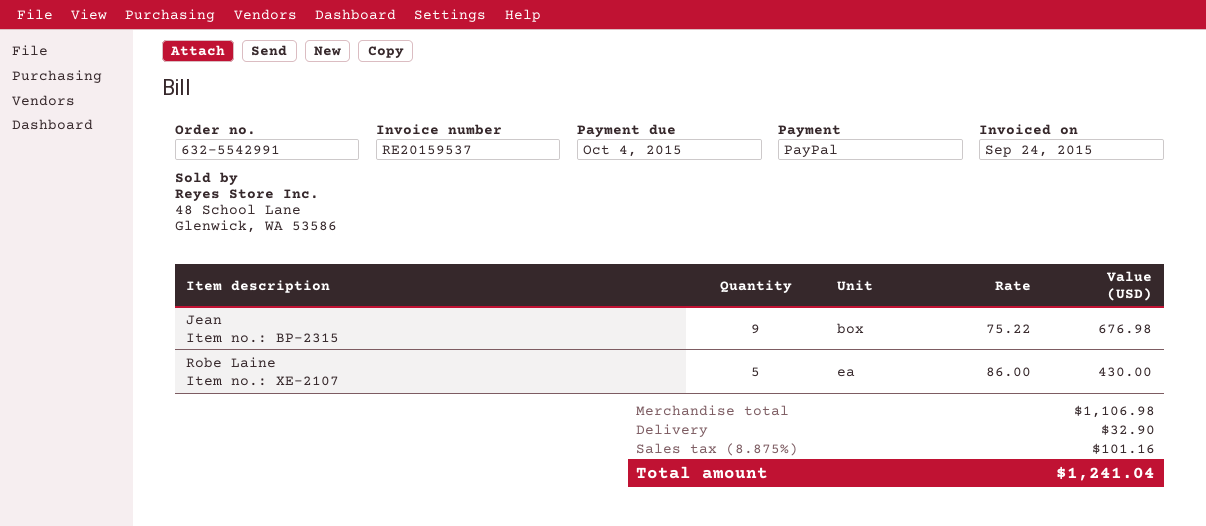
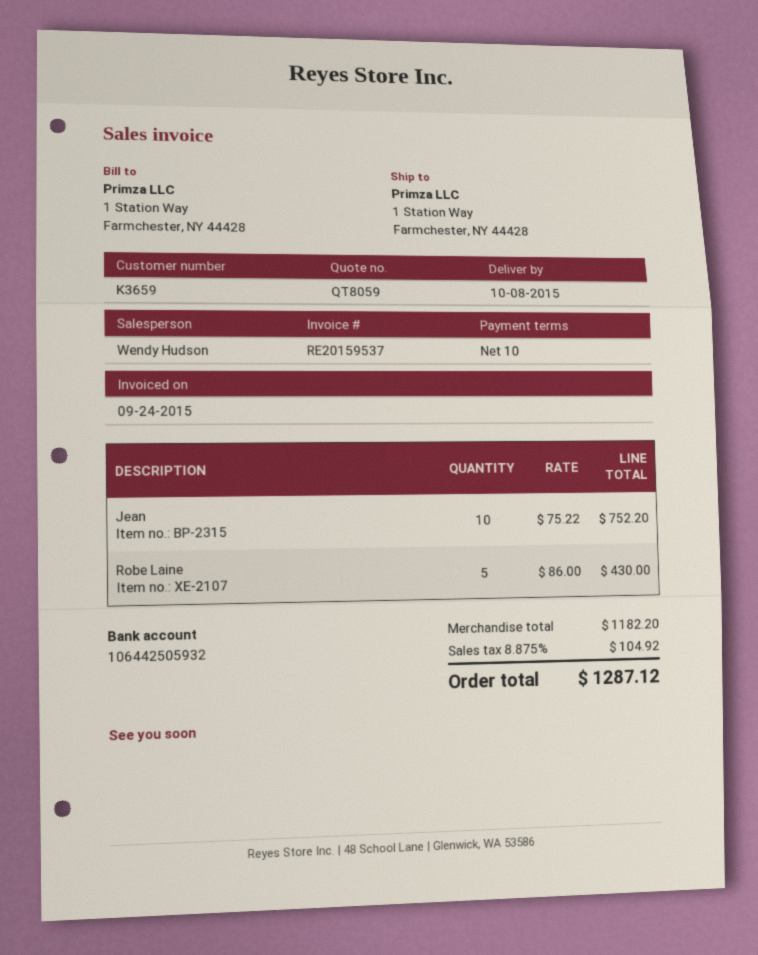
Jean: 9 x 75.22 = 676.98 -> 10 x 75.22 = 752.20
subtotal: 1106.98 -> 1182.20
shipping: 32.90 -> none
tax: 8.875% = 101.16 -> 8.875% = 104.92
total: 1241.04 -> 1287.12

